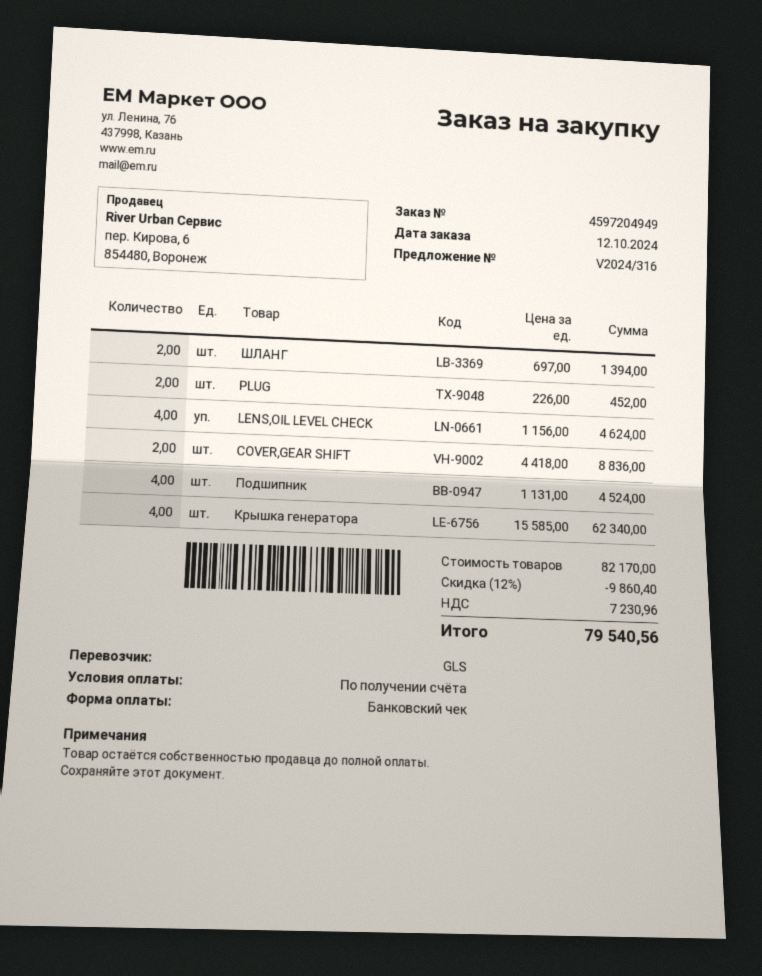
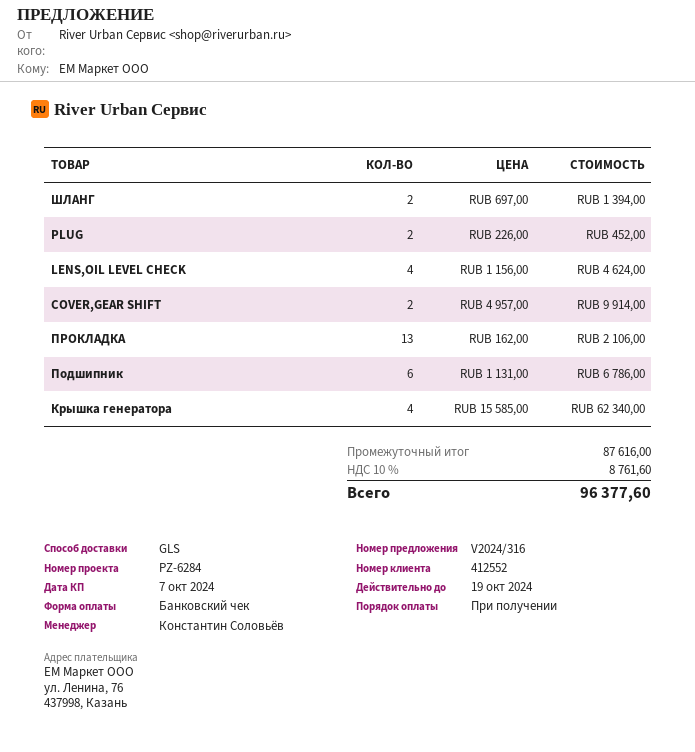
COVER,GEAR SHIFT: 2 x 4418.00 = 8836.00 -> 2 x 4957.00 = 9914.00
Подшипник: 4 x 1131.00 = 4524.00 -> 6 x 1131.00 = 6786.00
ПРОКЛАДКА: none -> 13 x 162.00 = 2106.00
subtotal: 82170.00 -> 87616.00
discount: 12% = 9860.40 -> none
tax: 7230.96 -> 8761.60
total: 79540.56 -> 96377.60

